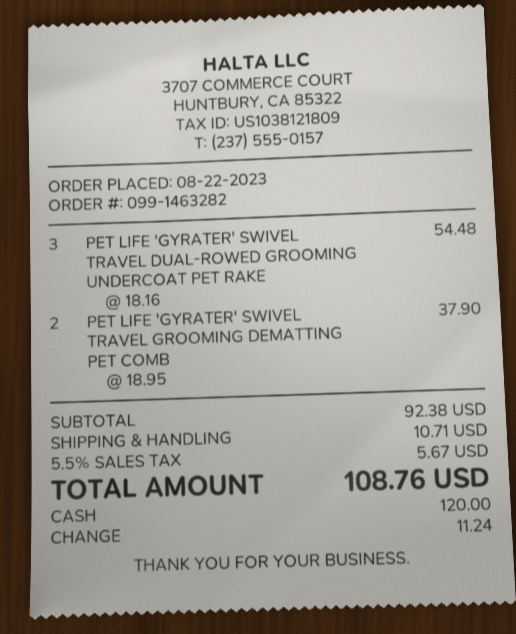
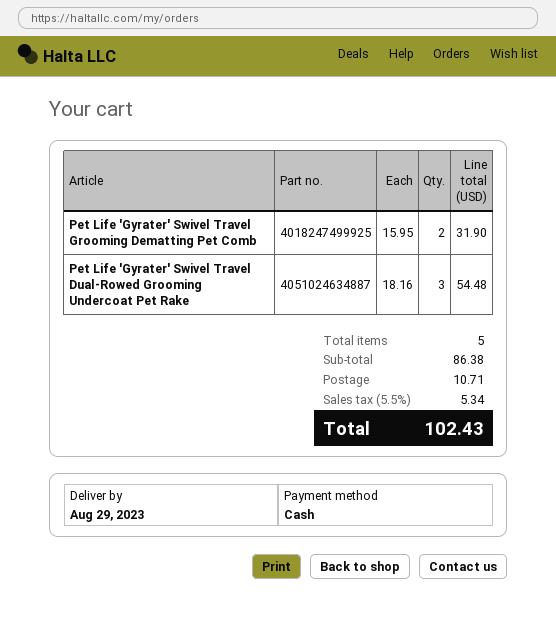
PET LIFE 'GYRATER' SWIVEL TRAVEL GROOMING DEMATTING PET COMB: 2 x 18.95 = 37.90 -> 2 x 15.95 = 31.90
subtotal: 92.38 -> 86.38
tax: 5.5% = 5.67 -> 5.5% = 5.34
total: 108.76 -> 102.43

